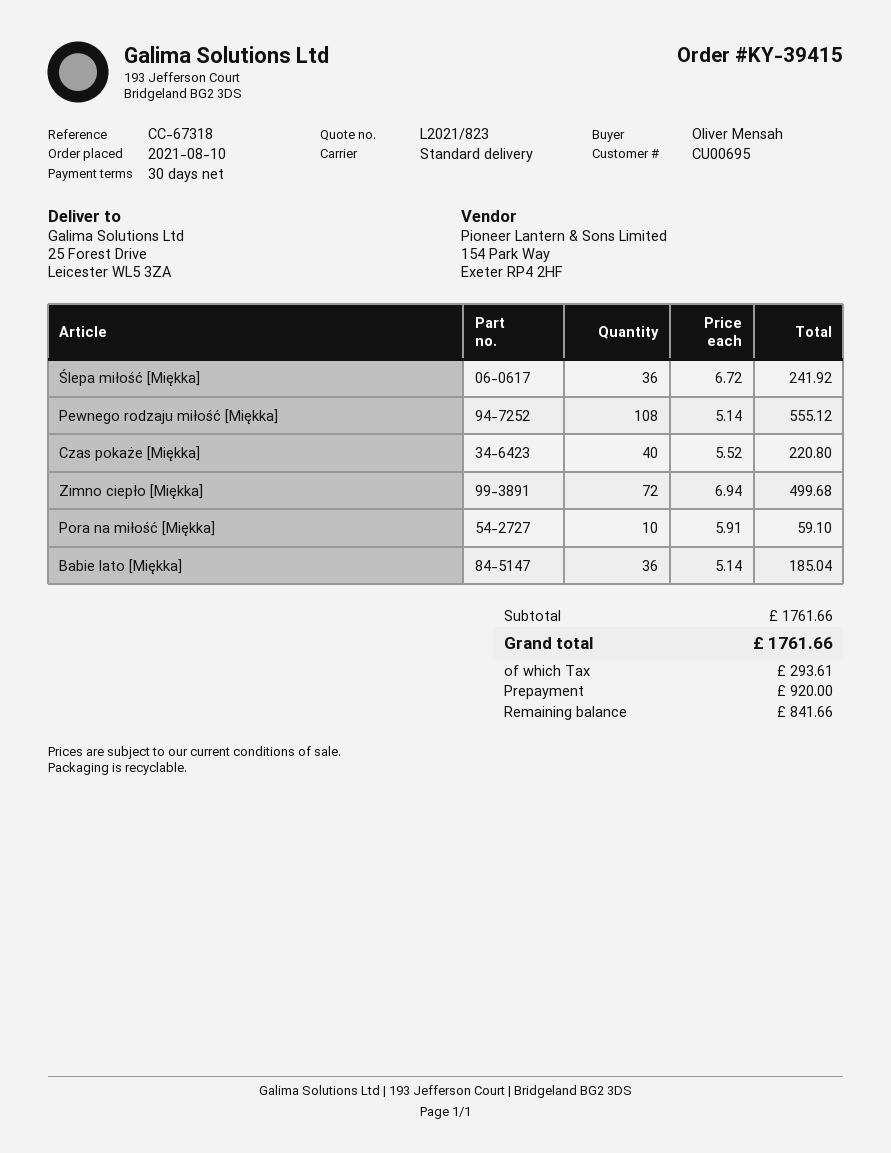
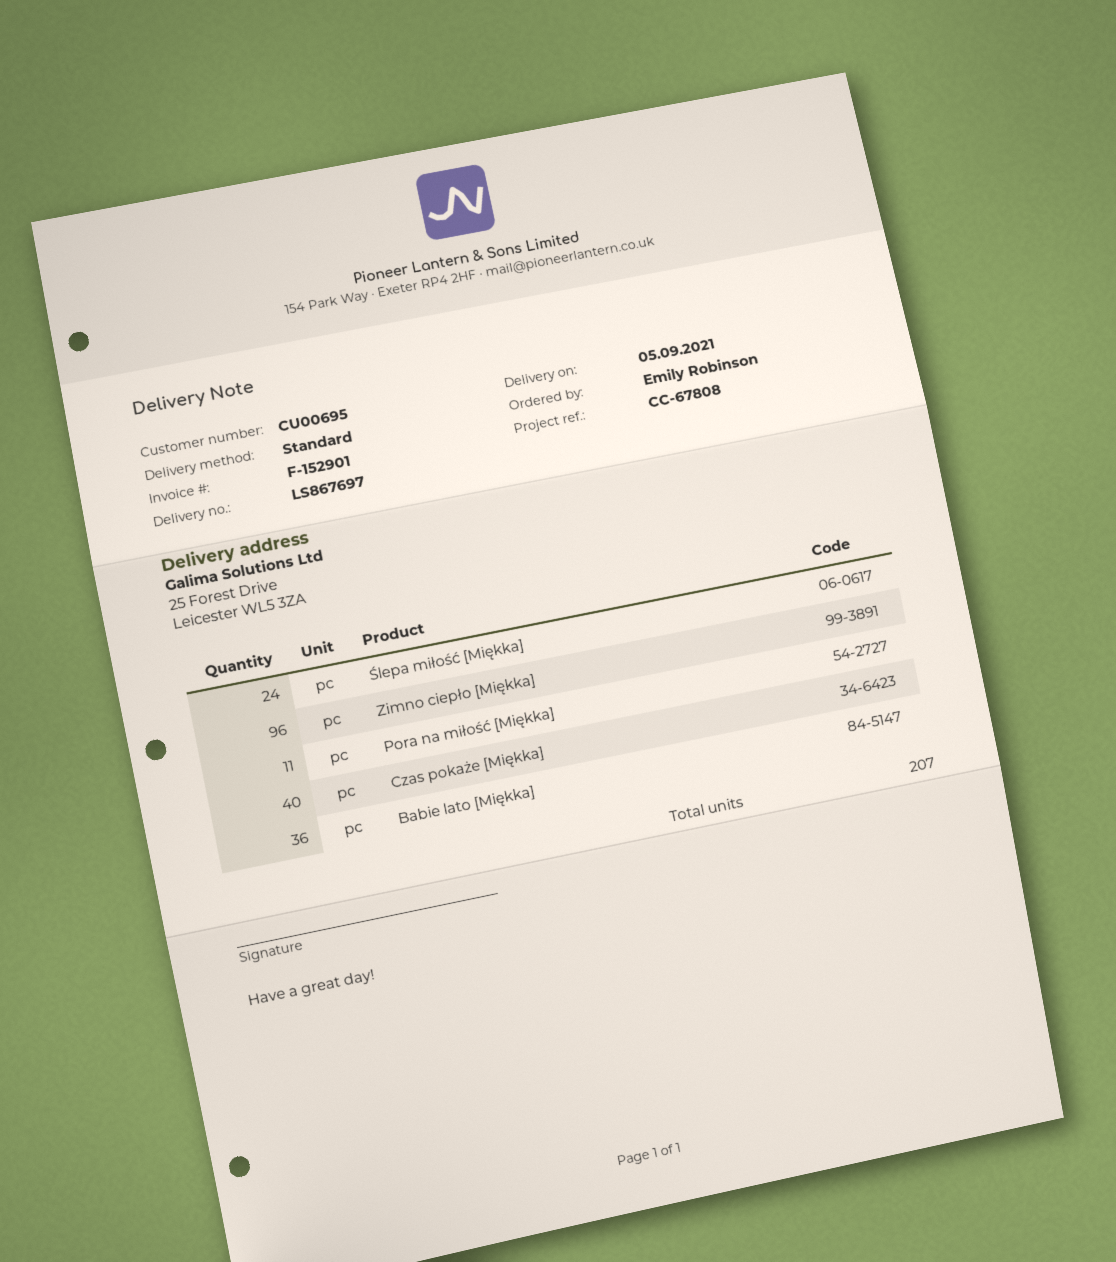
reference: CC-67318 -> CC-67808
ordered by: Oliver Mensah -> Emily Robinson
Ślepa miłość [Miękka]: 36 -> 24
Pewnego rodzaju miłość [Miękka]: 108 -> none
Zimno ciepło [Miękka]: 72 -> 96
Pora na miłość [Miękka]: 10 -> 11

